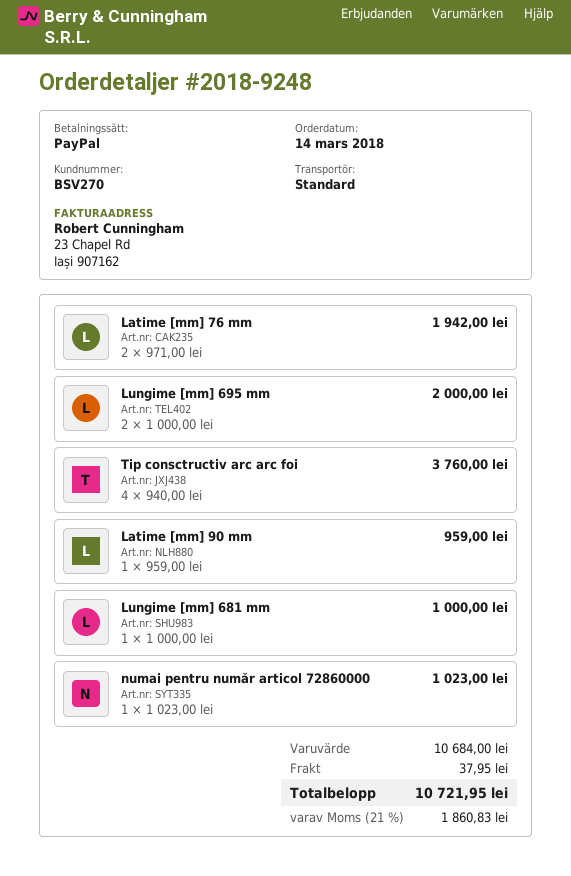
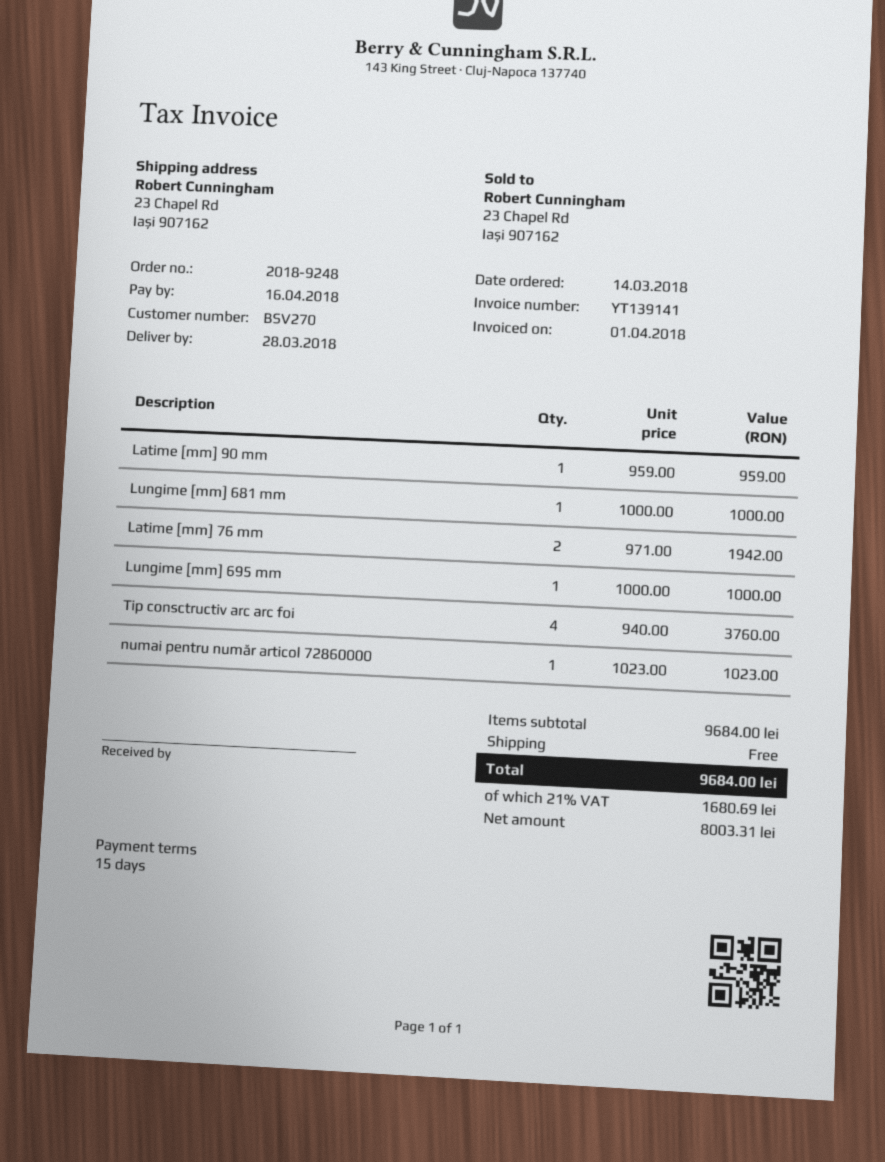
Lungime [mm] 695 mm: 2 x 1000.00 = 2000.00 -> 1 x 1000.00 = 1000.00
subtotal: 10684.00 -> 9684.00
shipping: 37.95 -> 0.00
tax: 21% = 1860.83 -> 21% = 1680.69
total: 10721.95 -> 9684.00

